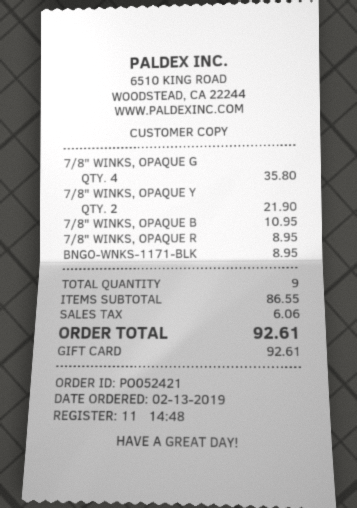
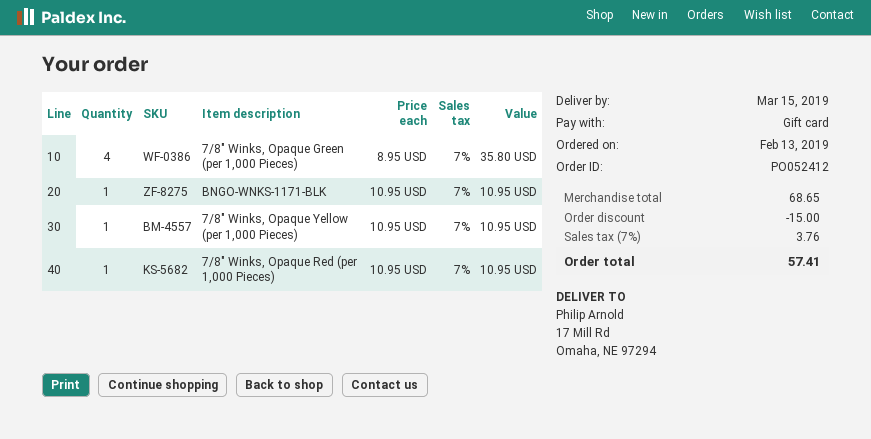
order number: PO052421 -> PO052412
7/8" WINKS, OPAQUE Y: 2 for 21.90 -> 1 for 10.95
7/8" WINKS, OPAQUE B: 1 for 10.95 -> none
7/8" WINKS, OPAQUE R: 1 for 8.95 -> 1 for 10.95
BNGO-WNKS-1171-BLK: 1 for 8.95 -> 1 for 10.95
subtotal: 86.55 -> 68.65
discount: none -> 15.00
tax: 6.06 -> 3.76
total: 92.61 -> 57.41

